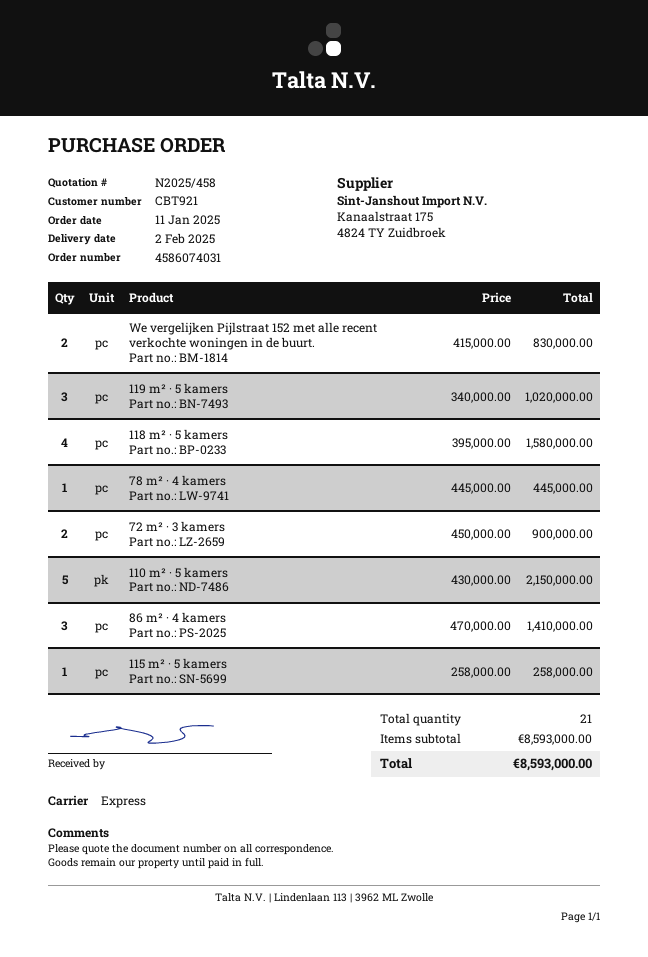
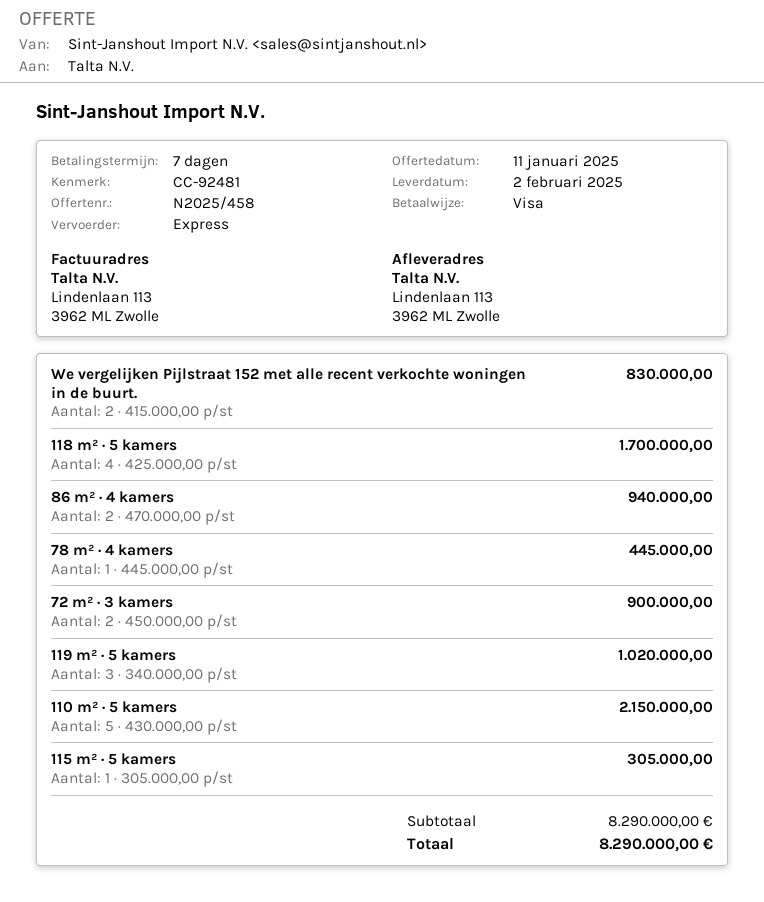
118 m² · 5 kamers: 4 x 395000.00 = 1580000.00 -> 4 x 425000.00 = 1700000.00
86 m² · 4 kamers: 3 x 470000.00 = 1410000.00 -> 2 x 470000.00 = 940000.00
115 m² · 5 kamers: 1 x 258000.00 = 258000.00 -> 1 x 305000.00 = 305000.00
subtotal: 8593000.00 -> 8290000.00
total: 8593000.00 -> 8290000.00

